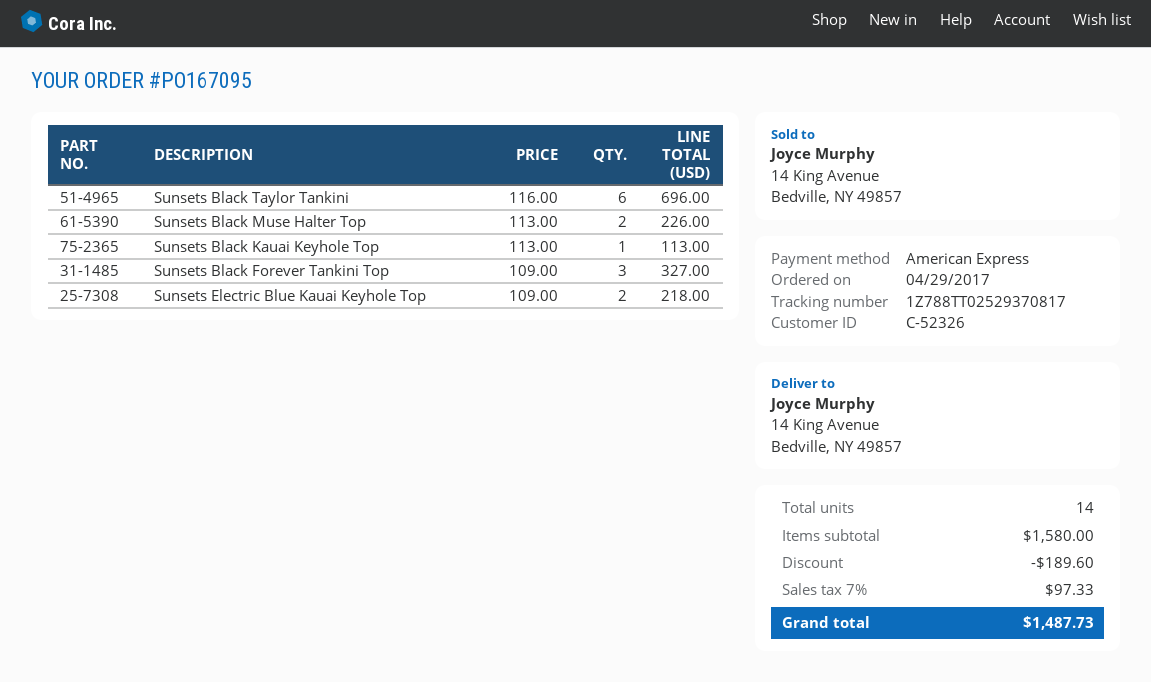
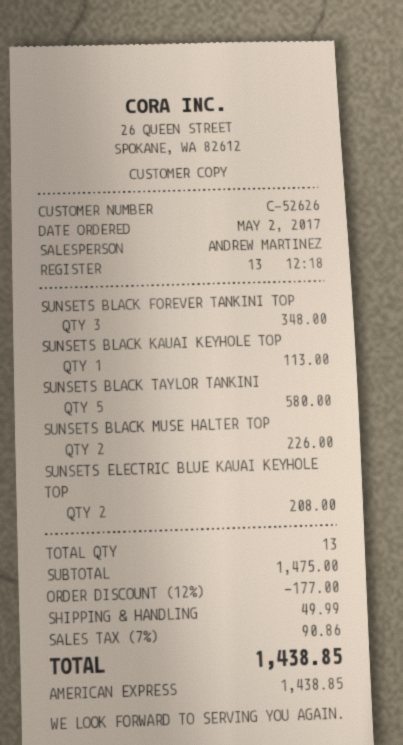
order date: 2017-04-29 -> 2017-05-02
customer number: C-52326 -> C-52626
Sunsets Black Taylor Tankini: 6 for 696.00 -> 5 for 580.00
Sunsets Black Forever Tankini Top: 3 for 327.00 -> 3 for 348.00
Sunsets Electric Blue Kauai Keyhole Top: 2 for 218.00 -> 2 for 208.00
total quantity: 14 -> 13
subtotal: 1580.00 -> 1475.00
discount: 189.60 -> 177.00
shipping: none -> 49.99
tax: 7% = 97.33 -> 7% = 90.86
total: 1487.73 -> 1438.85

